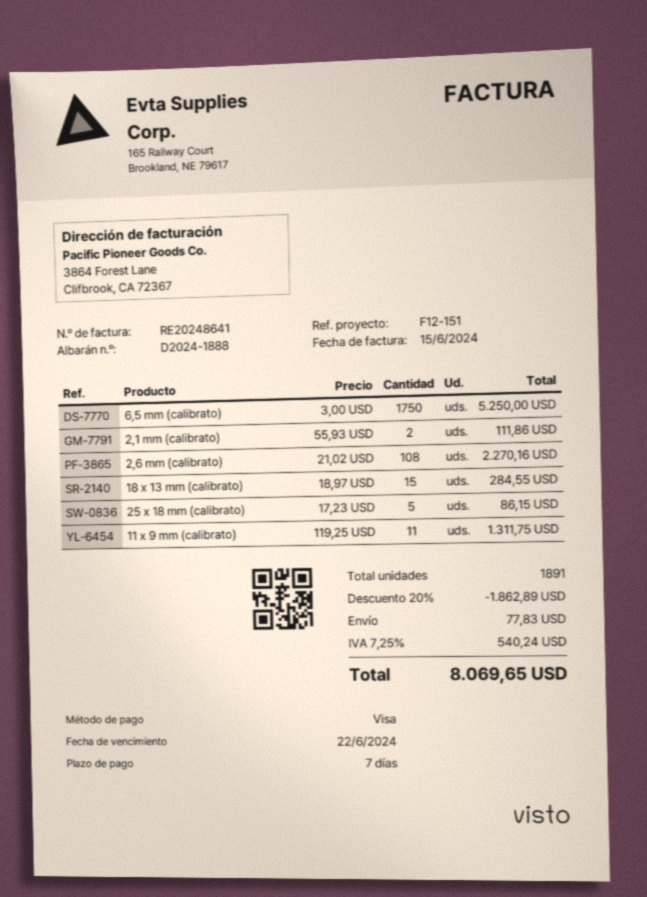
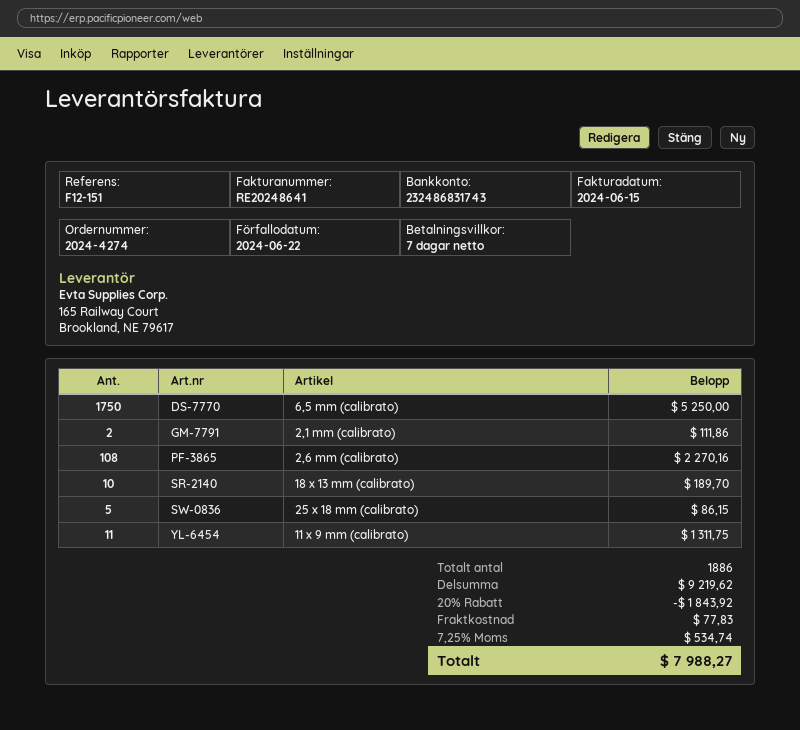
18 x 13 mm (calibrato): 15 for 284.55 -> 10 for 189.70
total quantity: 1891 -> 1886
discount: 20% = 1862.89 -> 20% = 1843.92
tax: 7.25% = 540.24 -> 7.25% = 534.74
total: 8069.65 -> 7988.27

